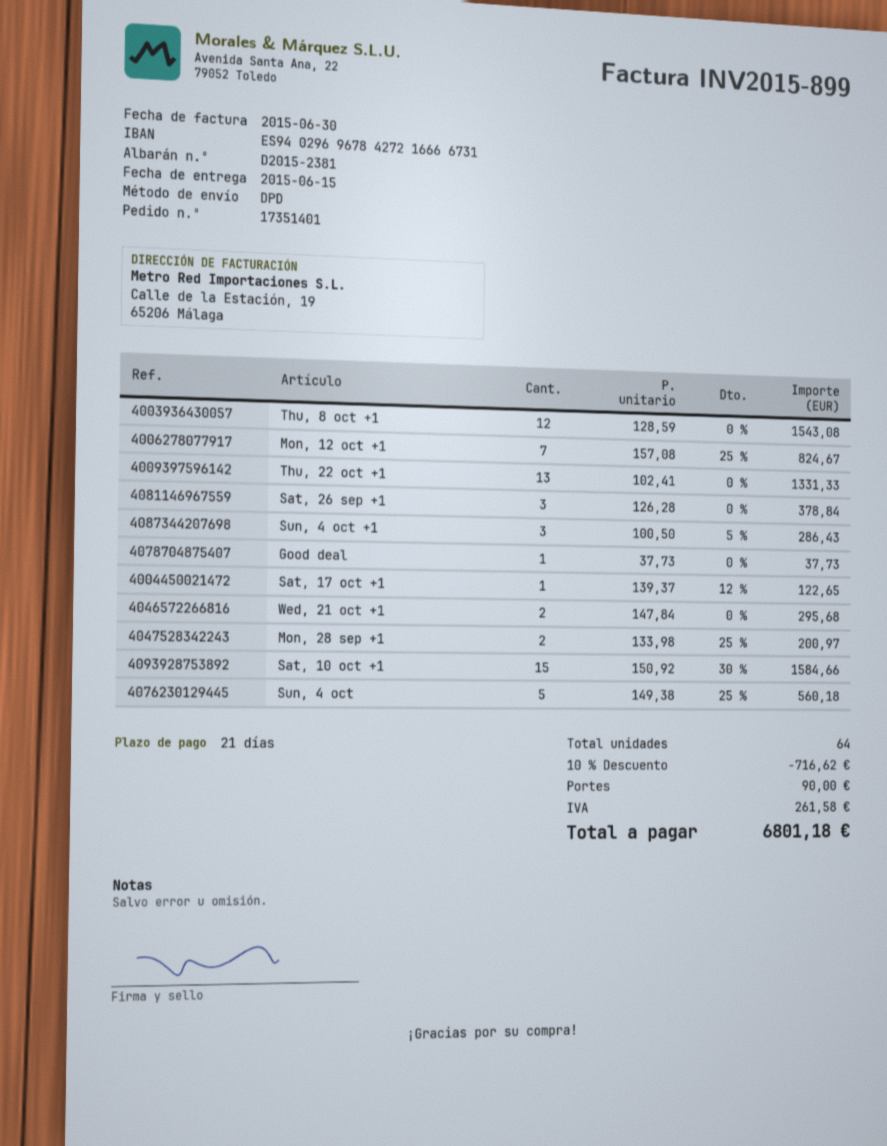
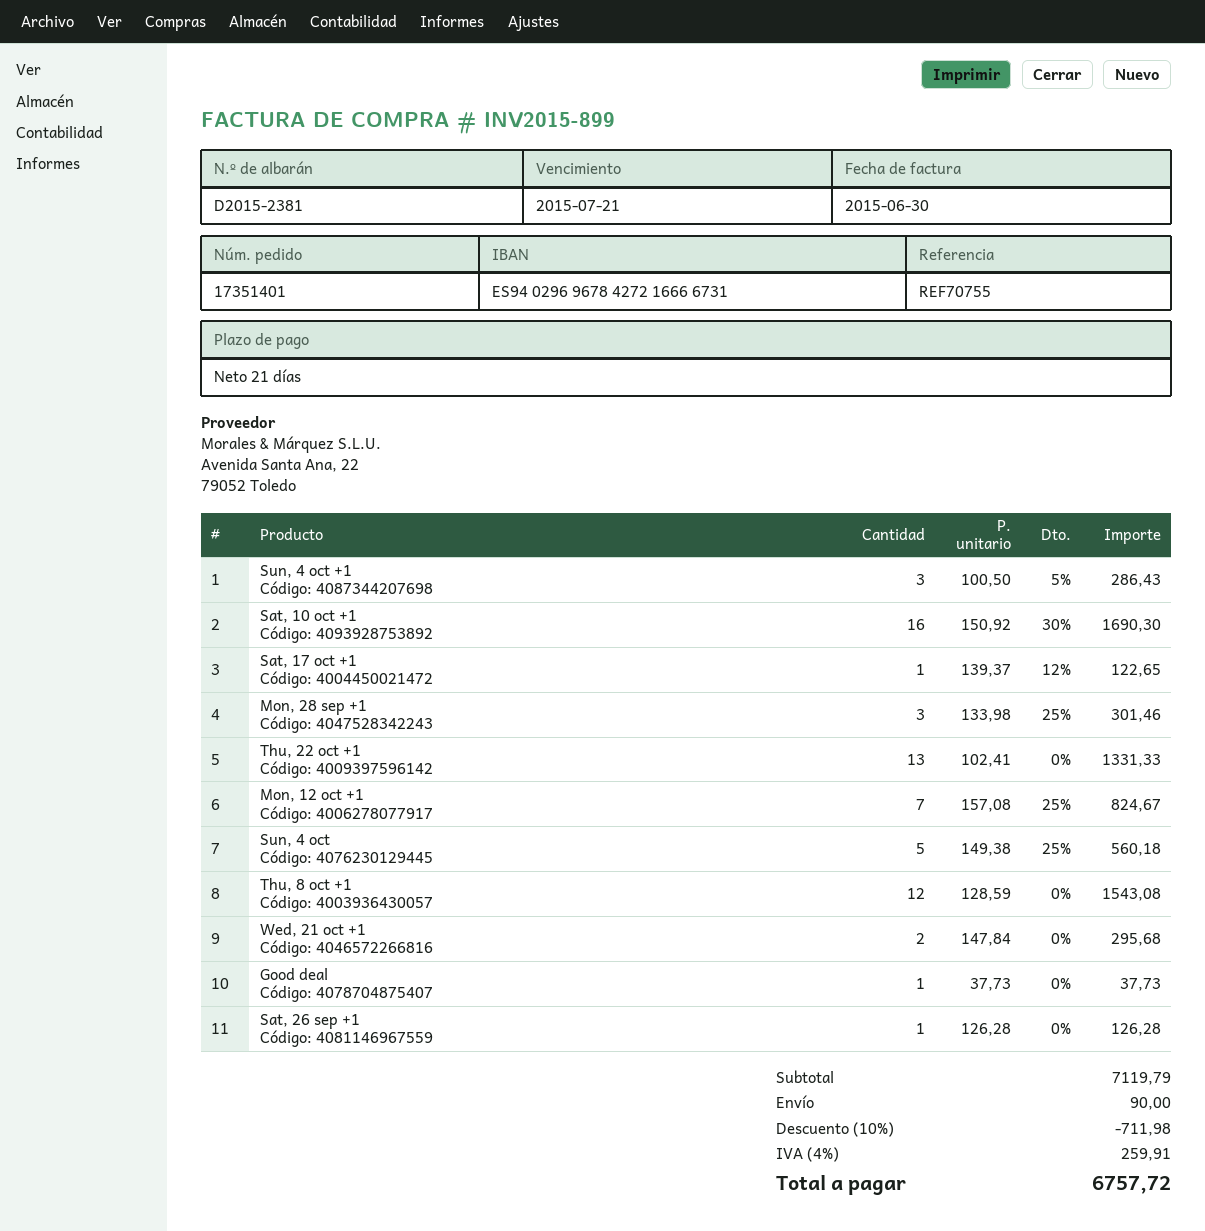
Sat, 26 sep +1: 3 x 126.28 = 378.84 -> 1 x 126.28 = 126.28
Mon, 28 sep +1: 2 x 133.98 - 25% = 200.97 -> 3 x 133.98 - 25% = 301.46
Sat, 10 oct +1: 15 x 150.92 - 30% = 1584.66 -> 16 x 150.92 - 30% = 1690.30
discount: 10% = 716.62 -> 10% = 711.98
tax: 261.58 -> 259.91
total: 6801.18 -> 6757.72

